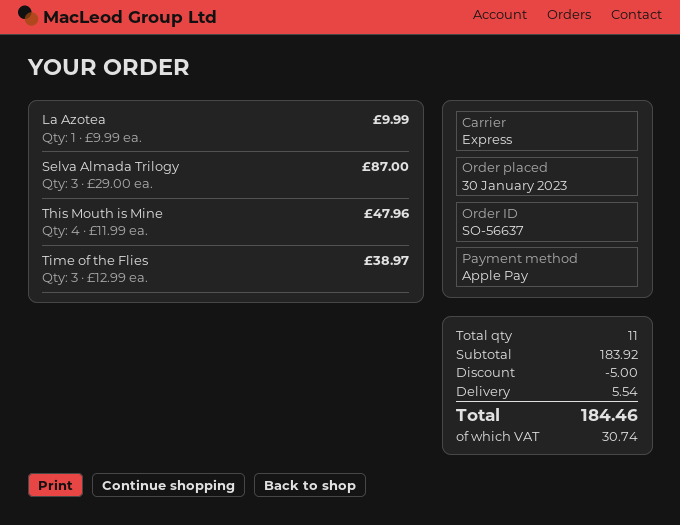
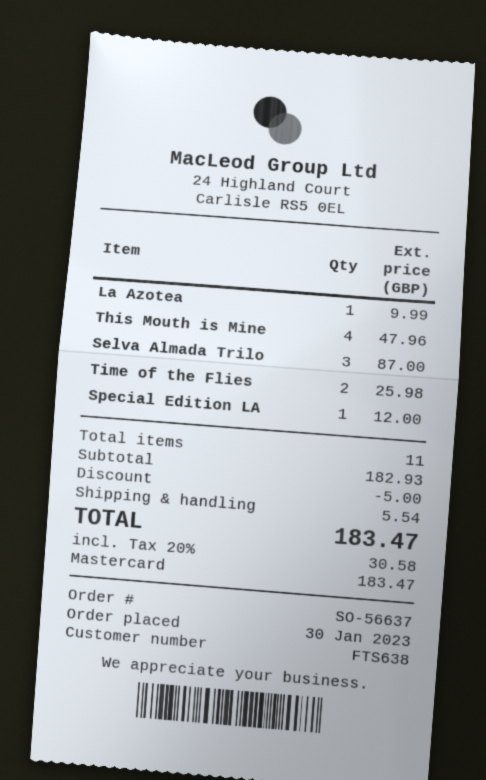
payment method: Apple Pay -> Mastercard
Time of the Flies: 3 for 38.97 -> 2 for 25.98
Special Edition LA: none -> 1 for 12.00
subtotal: 183.92 -> 182.93
tax: 30.74 -> 30.58
total: 184.46 -> 183.47

